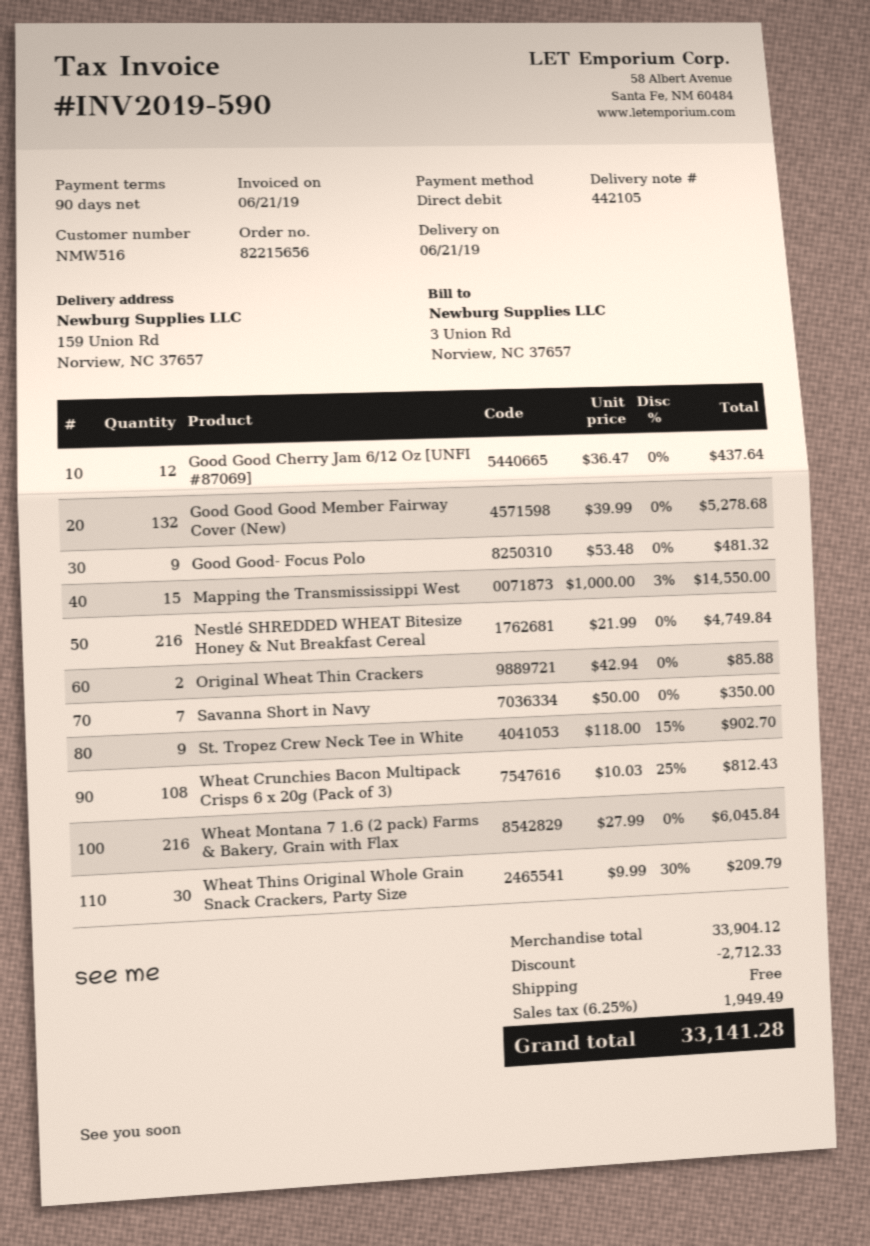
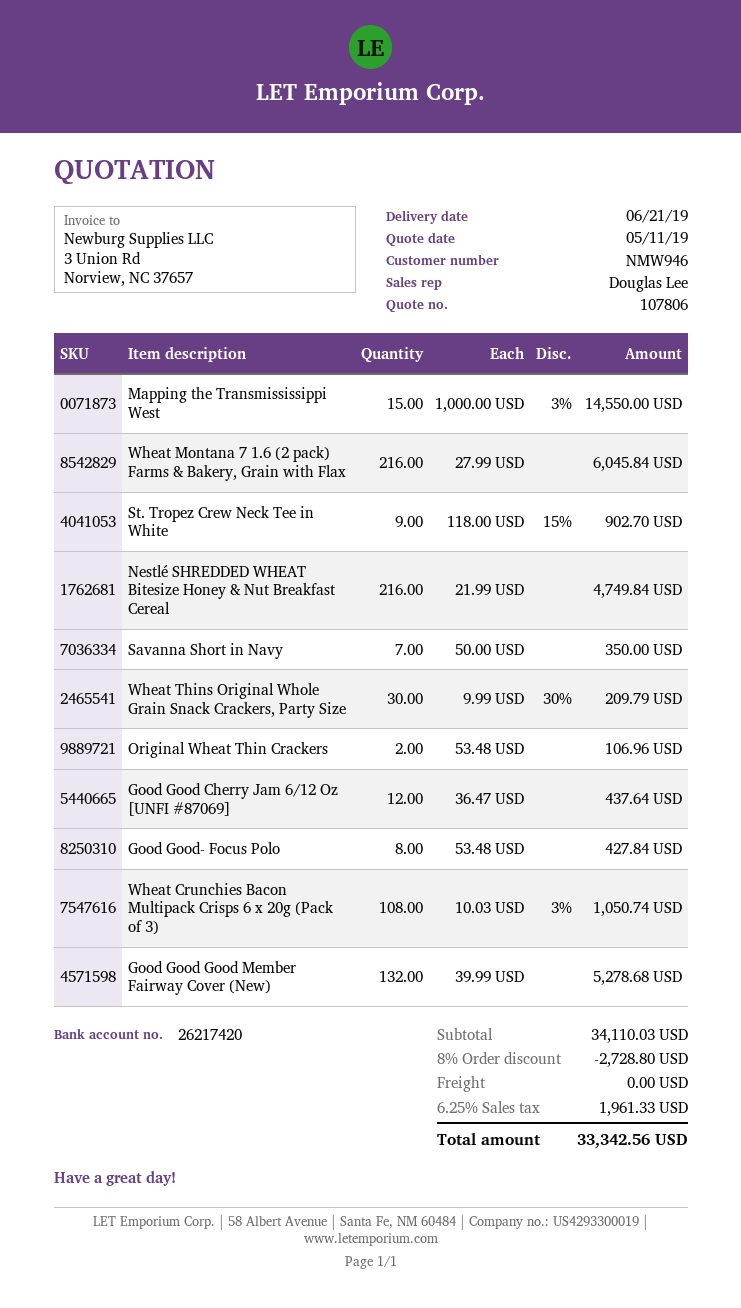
customer number: NMW516 -> NMW946
Good Good- Focus Polo: 9 x 53.48 = 481.32 -> 8 x 53.48 = 427.84
Original Wheat Thin Crackers: 2 x 42.94 = 85.88 -> 2 x 53.48 = 106.96
Wheat Crunchies Bacon Multipack Crisps 6 x 20g (Pack of 3): 108 x 10.03 - 25% = 812.43 -> 108 x 10.03 - 3% = 1050.74
subtotal: 33904.12 -> 34110.03
discount: 2712.33 -> 2728.80
tax: 6.25% = 1949.49 -> 6.25% = 1961.33
total: 33141.28 -> 33342.56

